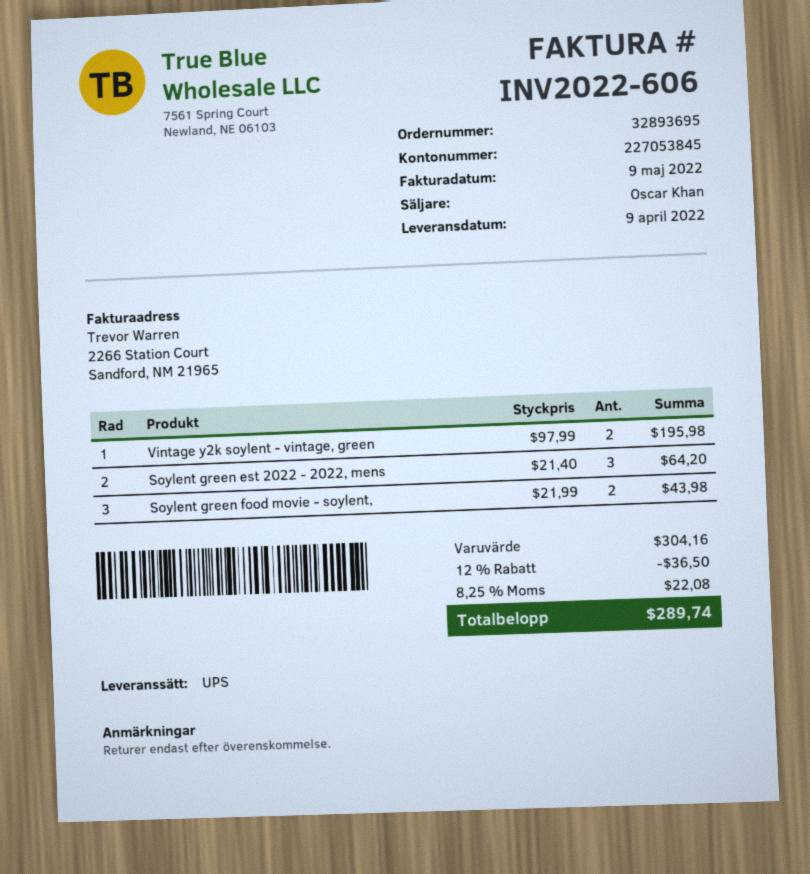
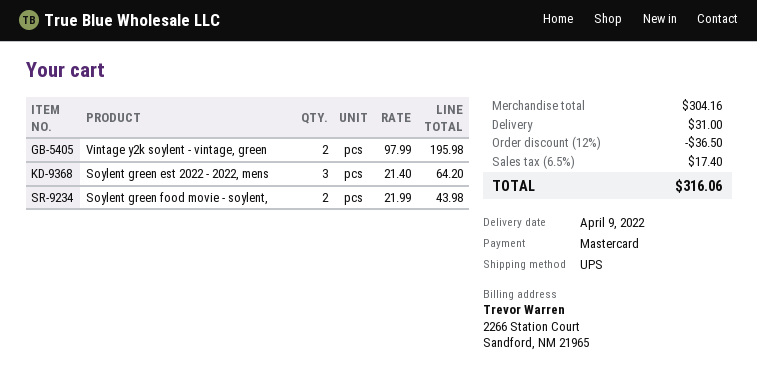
shipping: none -> 31.00
tax: 8.25% = 22.08 -> 6.5% = 17.40
total: 289.74 -> 316.06

